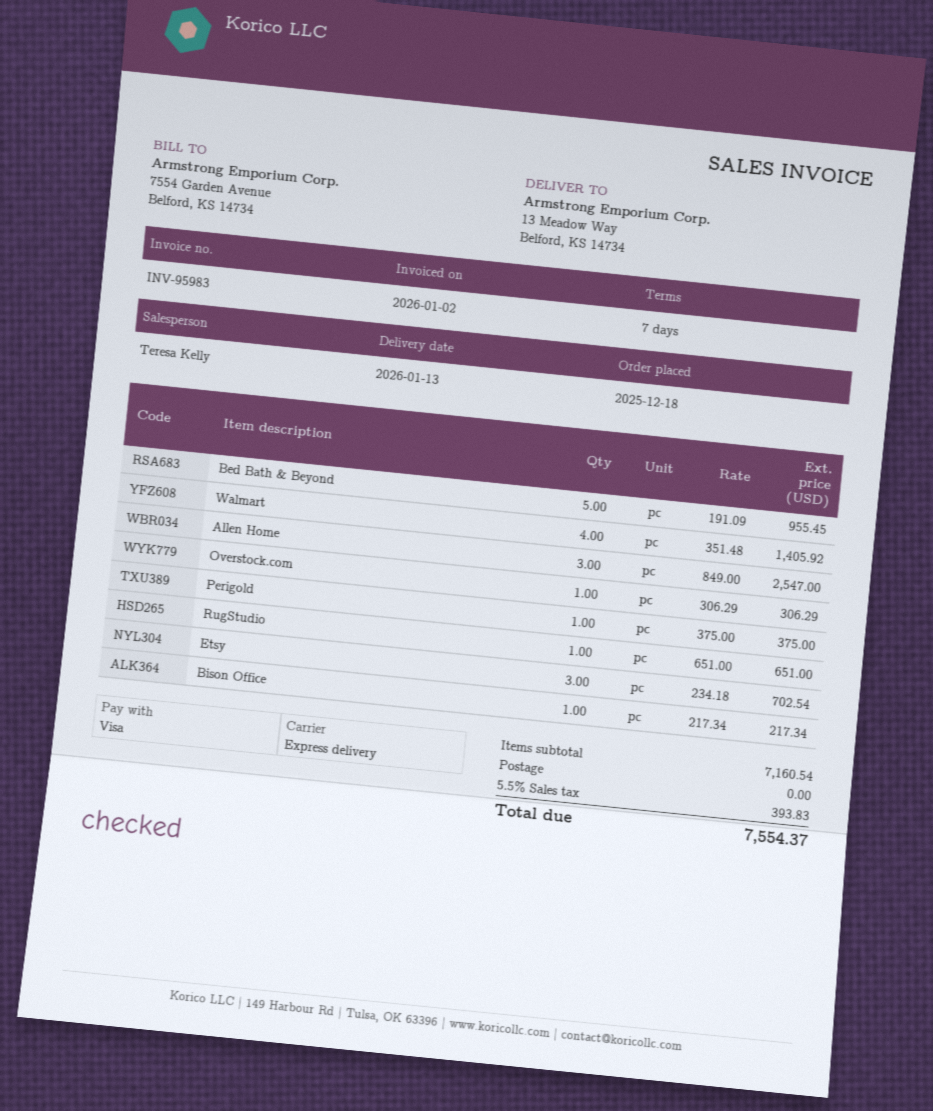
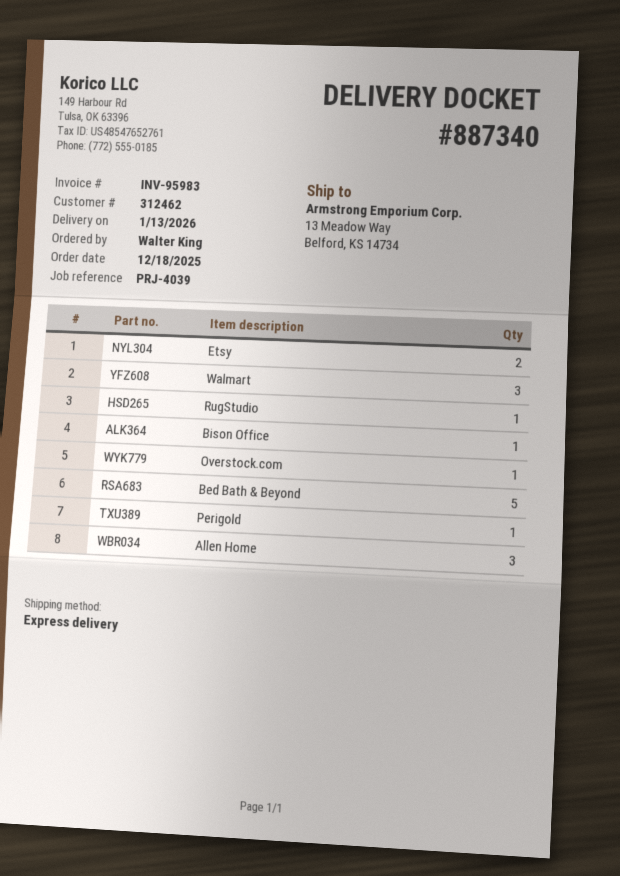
Walmart: 4 -> 3
Etsy: 3 -> 2

